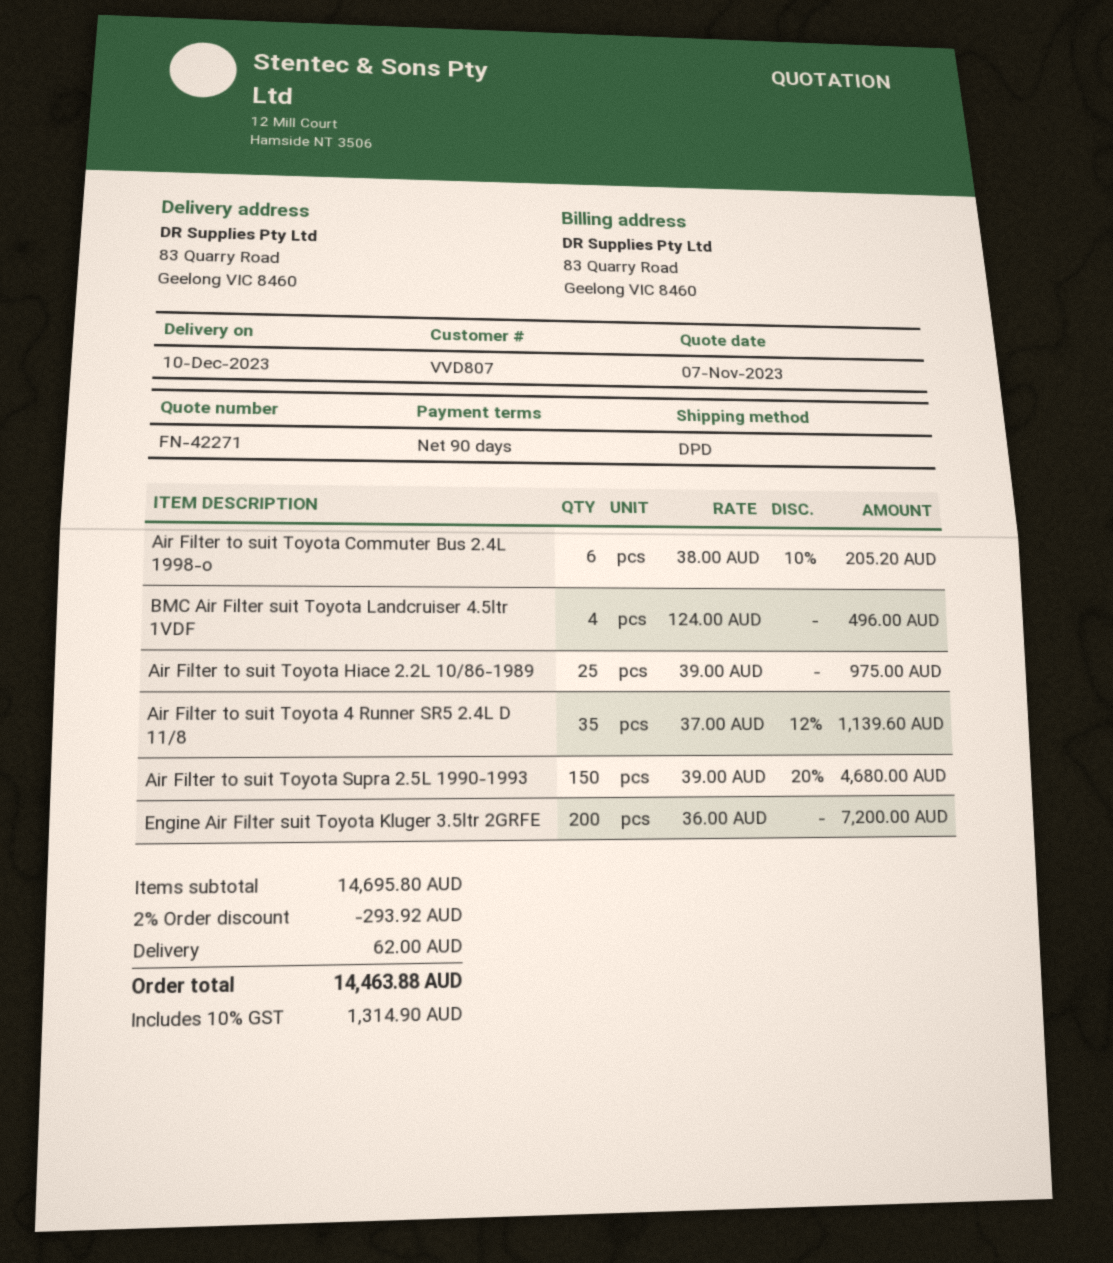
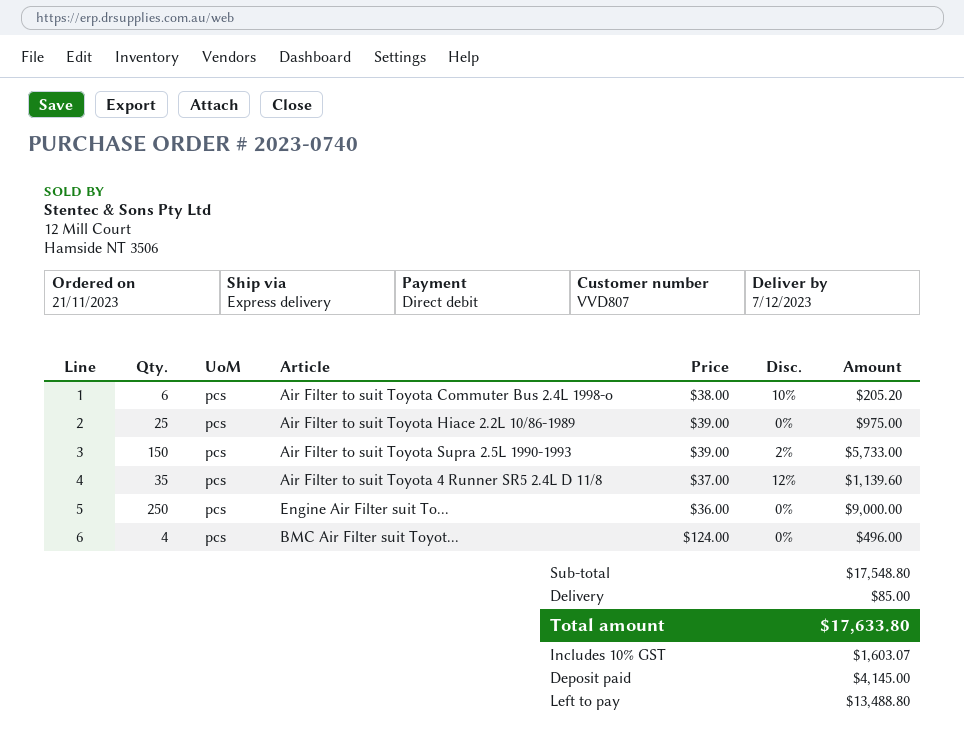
delivery date: 2023-12-10 -> 2023-12-07
shipping method: DPD -> express
Air Filter to suit Toyota Supra 2.5L 1990-1993: 150 x 39.00 - 20% = 4680.00 -> 150 x 39.00 - 2% = 5733.00
Engine Air Filter suit Toyota Kluger 3.5ltr 2GRFE: 200 x 36.00 = 7200.00 -> 250 x 36.00 = 9000.00
subtotal: 14695.80 -> 17548.80
discount: 2% = 293.92 -> none
shipping: 62.00 -> 85.00
tax: 10% = 1314.90 -> 10% = 1603.07
total: 14463.88 -> 17633.80

